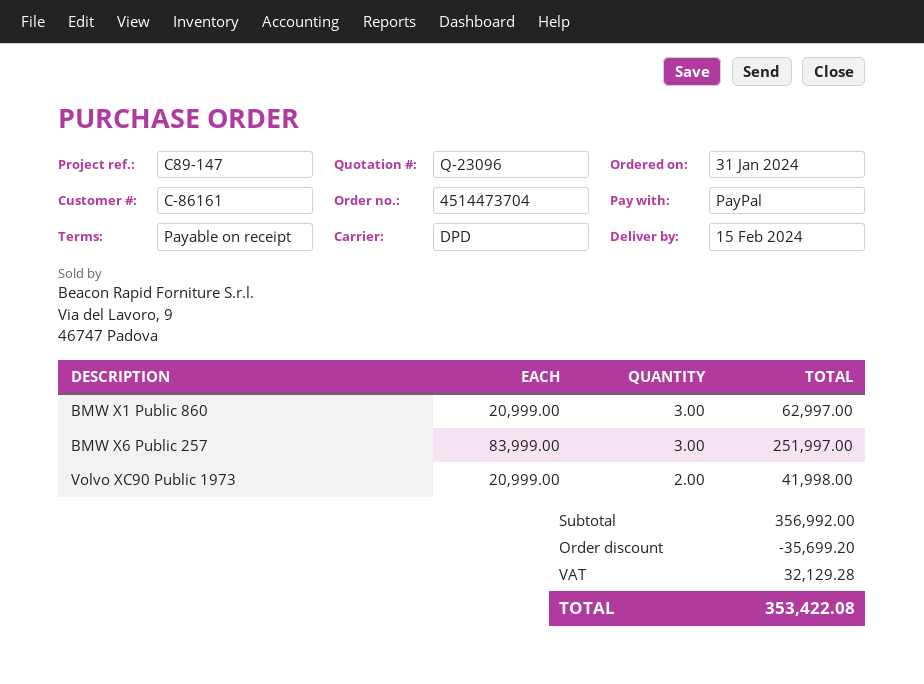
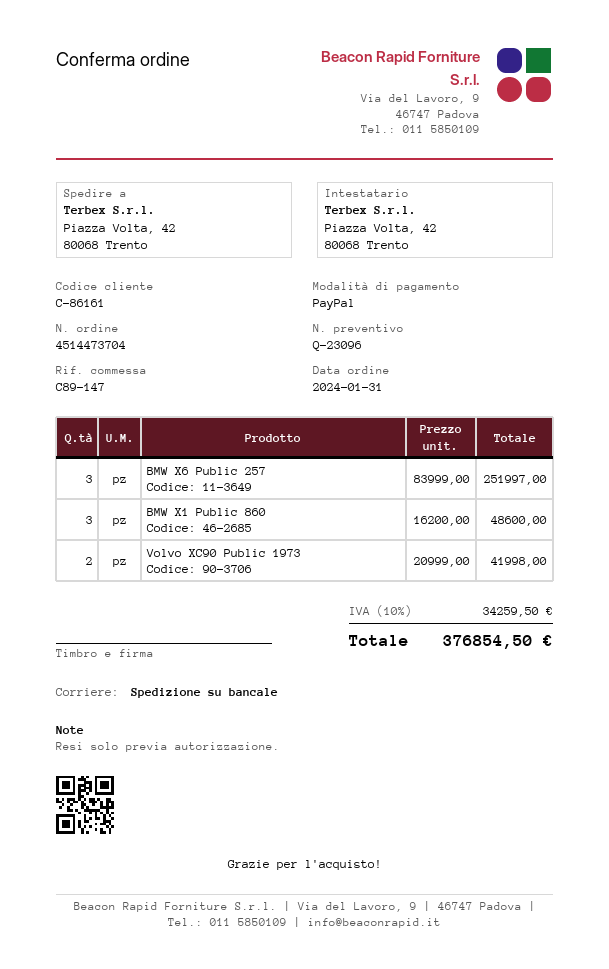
shipping method: DPD -> pallet freight
BMW X1 Public 860: 3 x 20999.00 = 62997.00 -> 3 x 16200.00 = 48600.00
discount: 35699.20 -> none
tax: 32129.28 -> 34259.50
total: 353422.08 -> 376854.50

